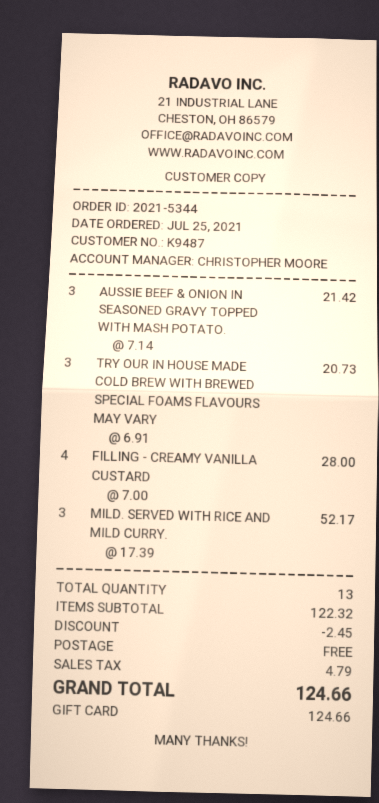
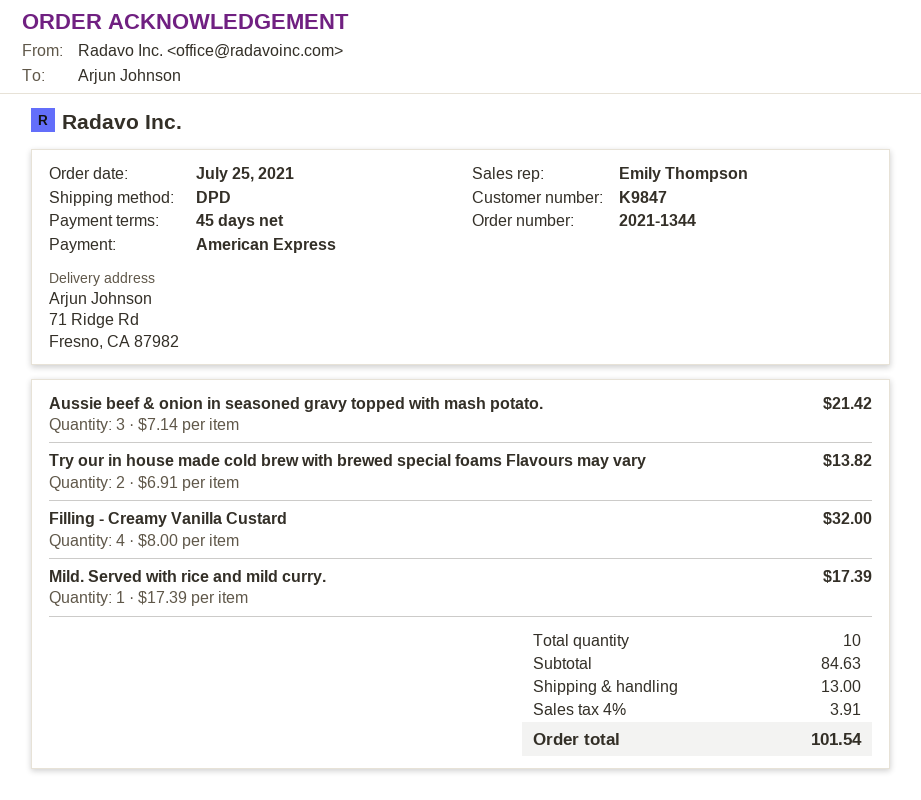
order number: 2021-5344 -> 2021-1344
customer number: K9487 -> K9847
sales rep: CHRISTOPHER MOORE -> Emily Thompson
payment method: gift card -> American Express
TRY OUR IN HOUSE MADE COLD BREW WITH BREWED SPECIAL FOAMS FLAVOURS MAY VARY: 3 x 6.91 = 20.73 -> 2 x 6.91 = 13.82
FILLING - CREAMY VANILLA CUSTARD: 4 x 7.00 = 28.00 -> 4 x 8.00 = 32.00
MILD. SERVED WITH RICE AND MILD CURRY.: 3 x 17.39 = 52.17 -> 1 x 17.39 = 17.39
total quantity: 13 -> 10
subtotal: 122.32 -> 84.63
discount: 2.45 -> none
shipping: 0.00 -> 13.00
tax: 4.79 -> 3.91
total: 124.66 -> 101.54

